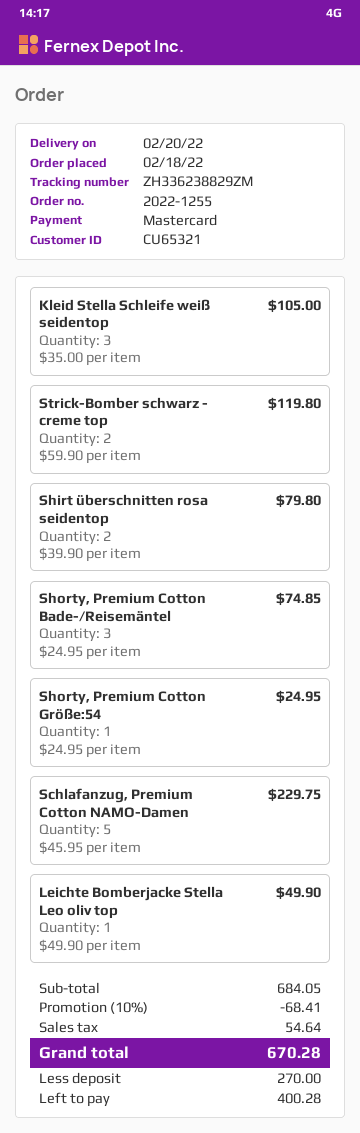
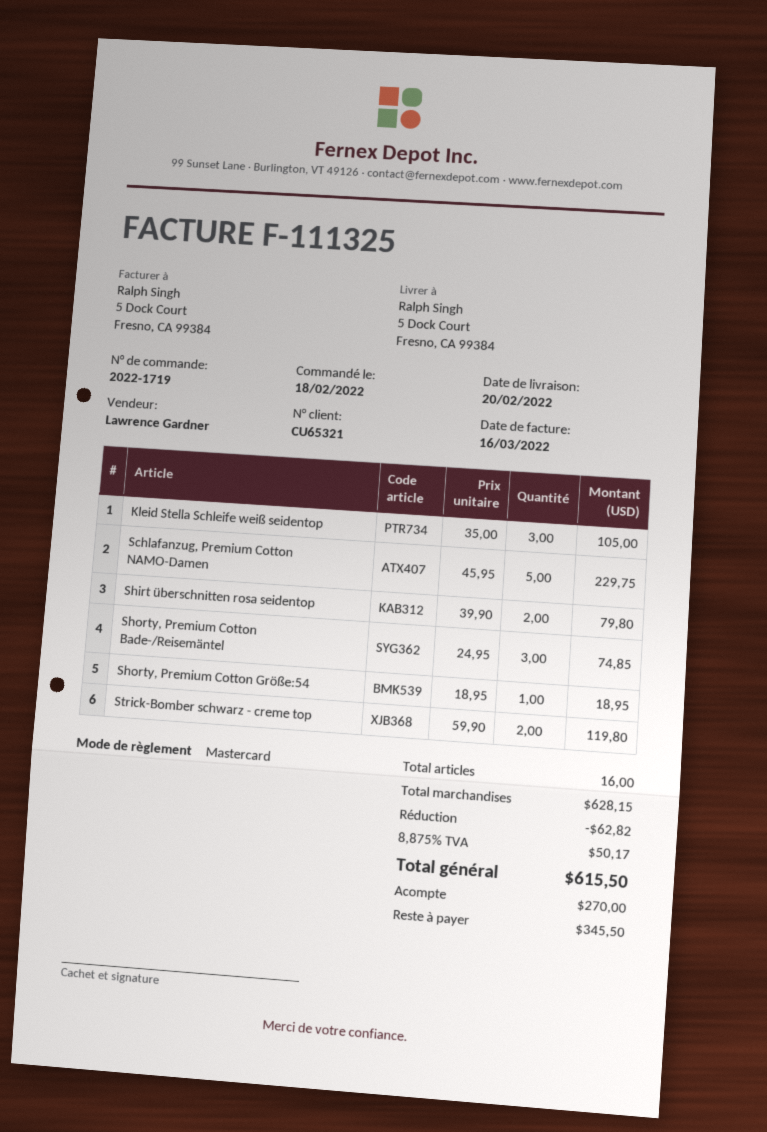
order number: 2022-1255 -> 2022-1719
Shorty, Premium Cotton Größe:54: 1 x 24.95 = 24.95 -> 1 x 18.95 = 18.95
Leichte Bomberjacke Stella Leo oliv top: 1 x 49.90 = 49.90 -> none
subtotal: 684.05 -> 628.15
discount: 68.41 -> 62.82
tax: 54.64 -> 50.17
total: 670.28 -> 615.50
balance: 400.28 -> 345.50

